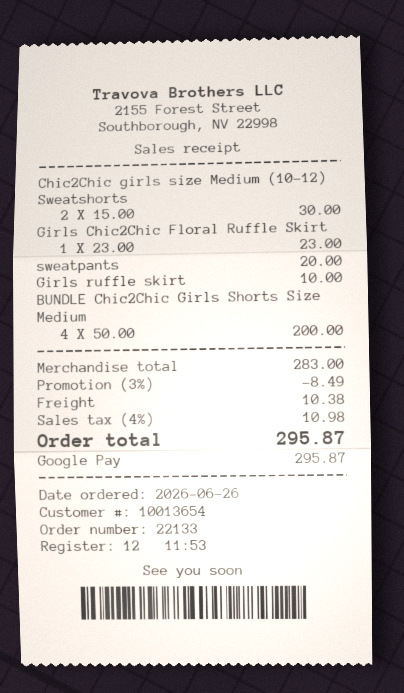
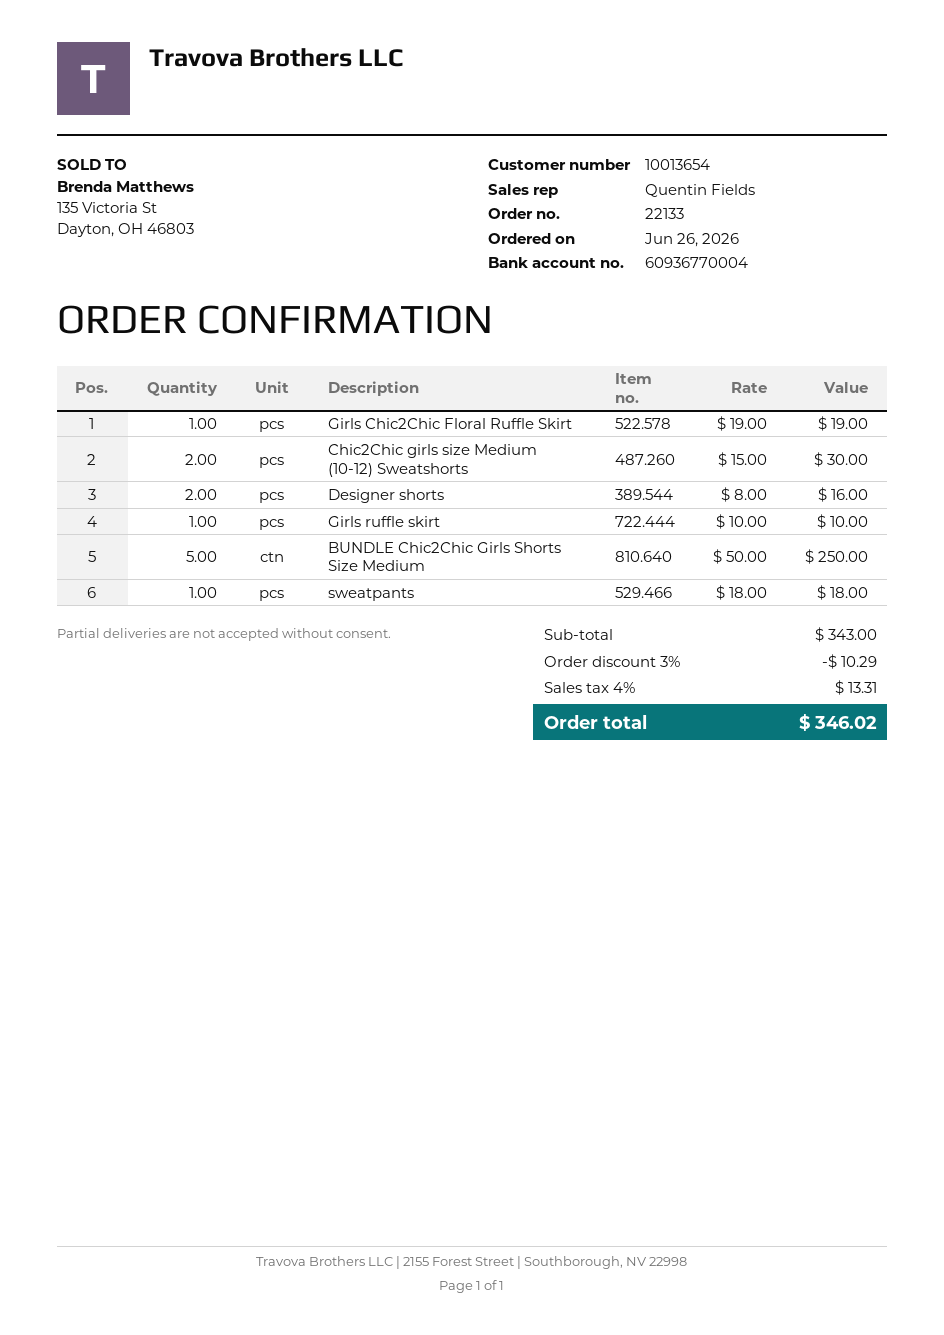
Girls Chic2Chic Floral Ruffle Skirt: 1 x 23.00 = 23.00 -> 1 x 19.00 = 19.00
sweatpants: 1 x 20.00 = 20.00 -> 1 x 18.00 = 18.00
BUNDLE Chic2Chic Girls Shorts Size Medium: 4 x 50.00 = 200.00 -> 5 x 50.00 = 250.00
Designer shorts: none -> 2 x 8.00 = 16.00
subtotal: 283.00 -> 343.00
discount: 3% = 8.49 -> 3% = 10.29
shipping: 10.38 -> none
tax: 4% = 10.98 -> 4% = 13.31
total: 295.87 -> 346.02

